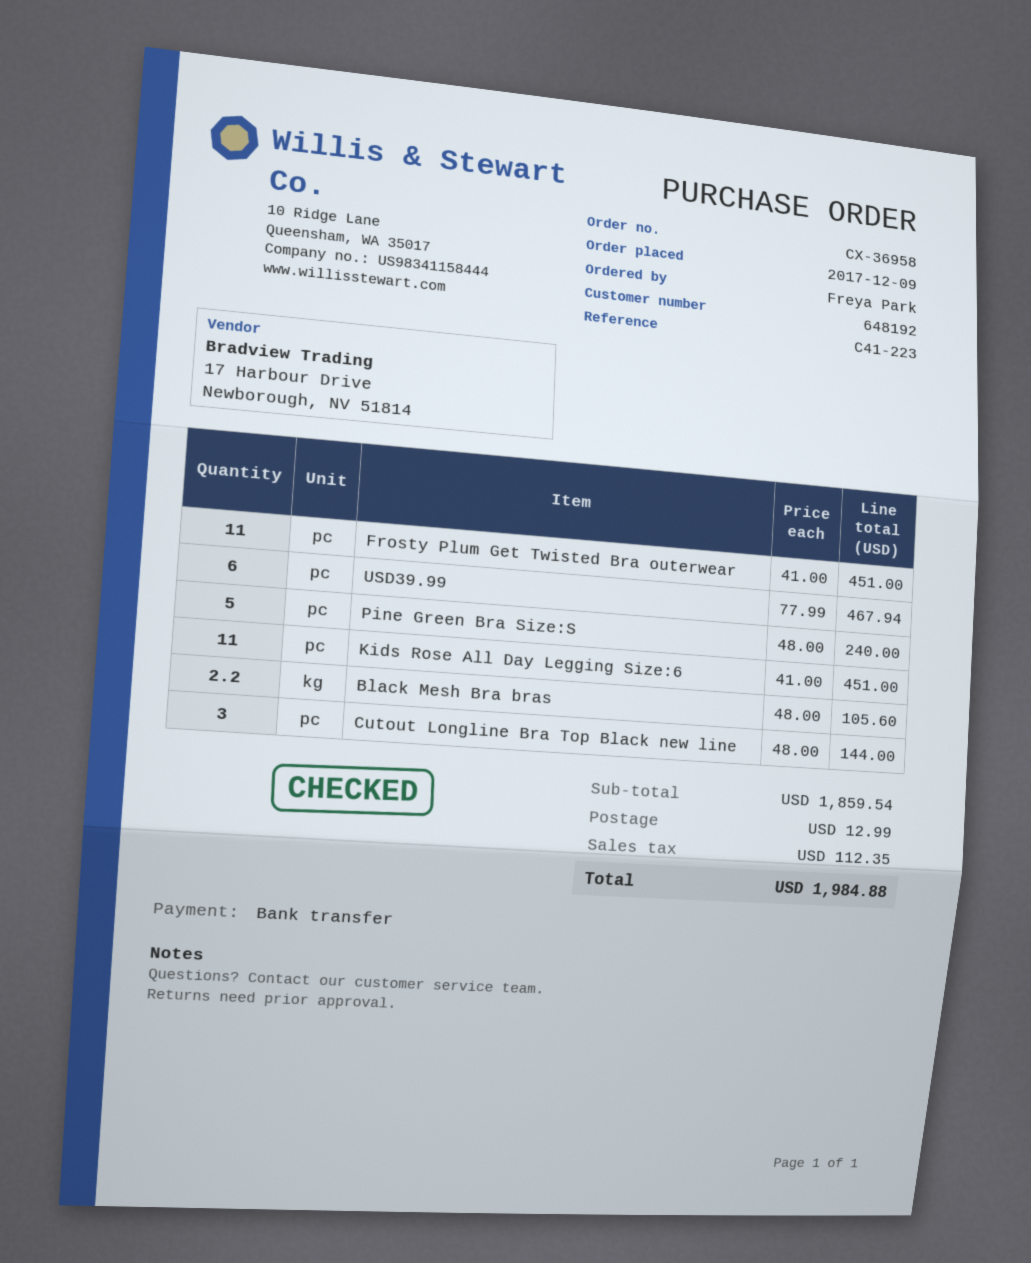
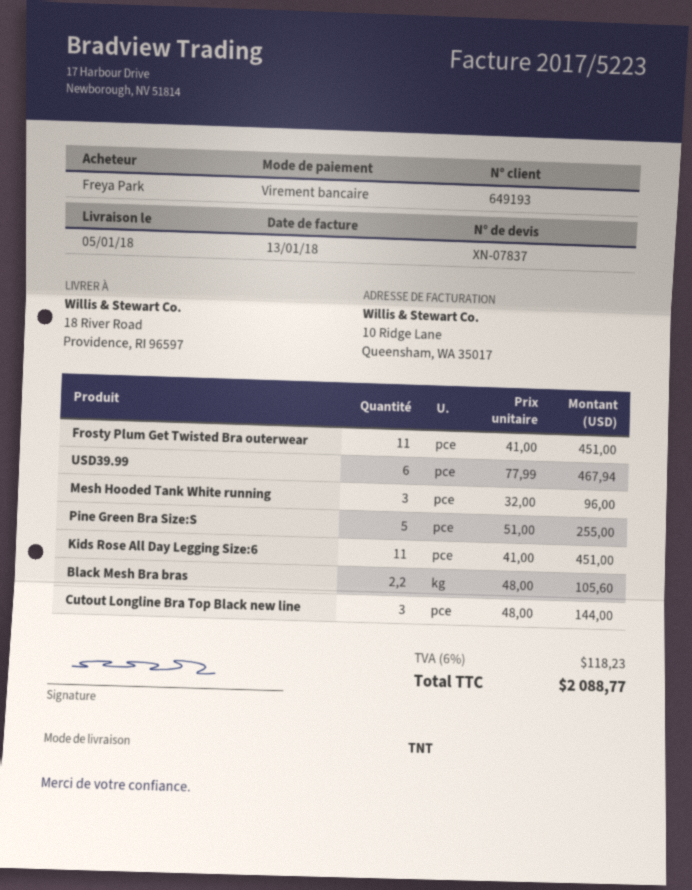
customer number: 648192 -> 649193
Pine Green Bra Size:S: 5 x 48.00 = 240.00 -> 5 x 51.00 = 255.00
Mesh Hooded Tank White running: none -> 3 x 32.00 = 96.00
shipping: 12.99 -> none
tax: 112.35 -> 118.23
total: 1984.88 -> 2088.77

